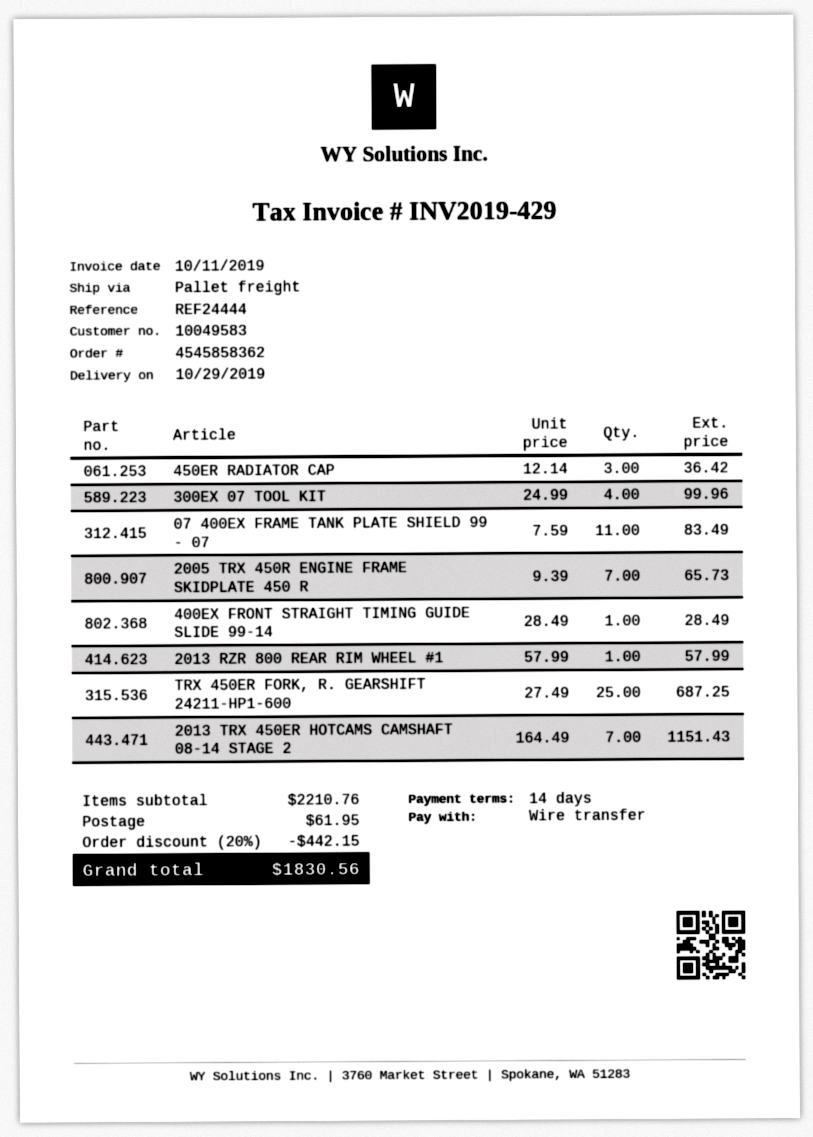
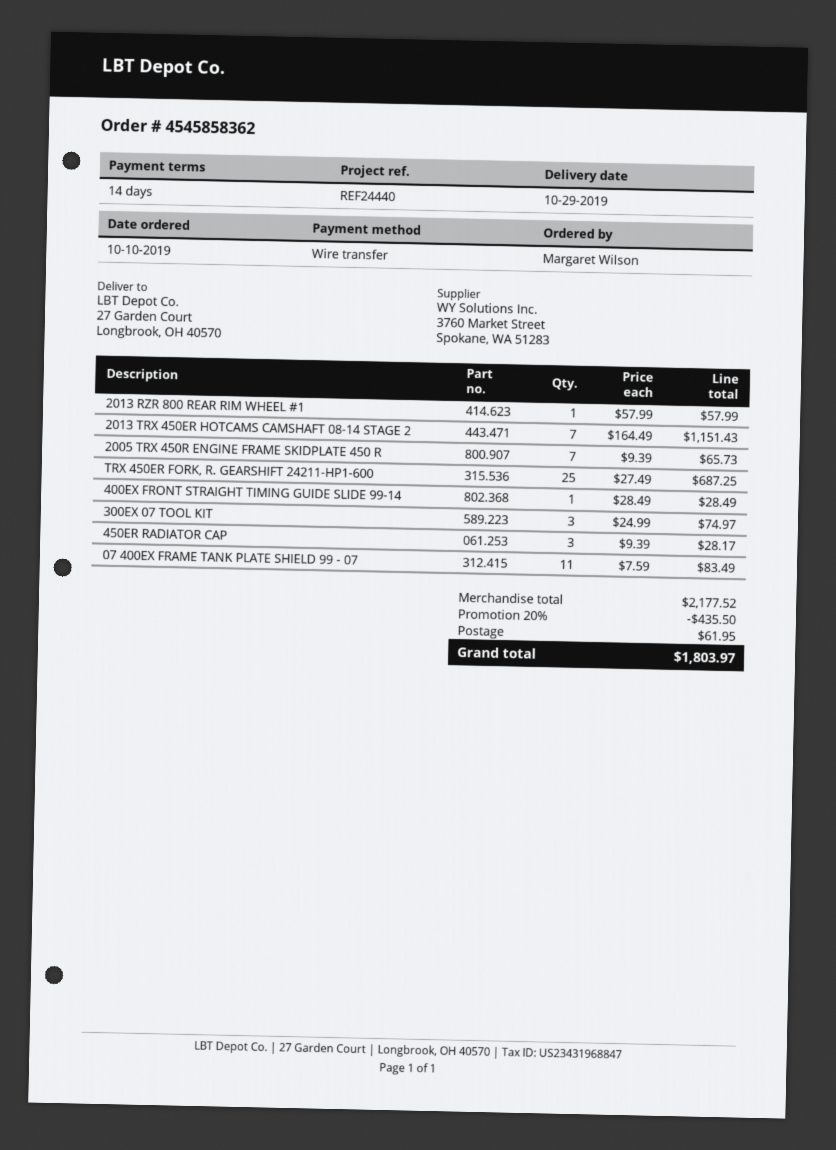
reference: REF24444 -> REF24440
450ER RADIATOR CAP: 3 x 12.14 = 36.42 -> 3 x 9.39 = 28.17
300EX 07 TOOL KIT: 4 x 24.99 = 99.96 -> 3 x 24.99 = 74.97
subtotal: 2210.76 -> 2177.52
discount: 20% = 442.15 -> 20% = 435.50
total: 1830.56 -> 1803.97

